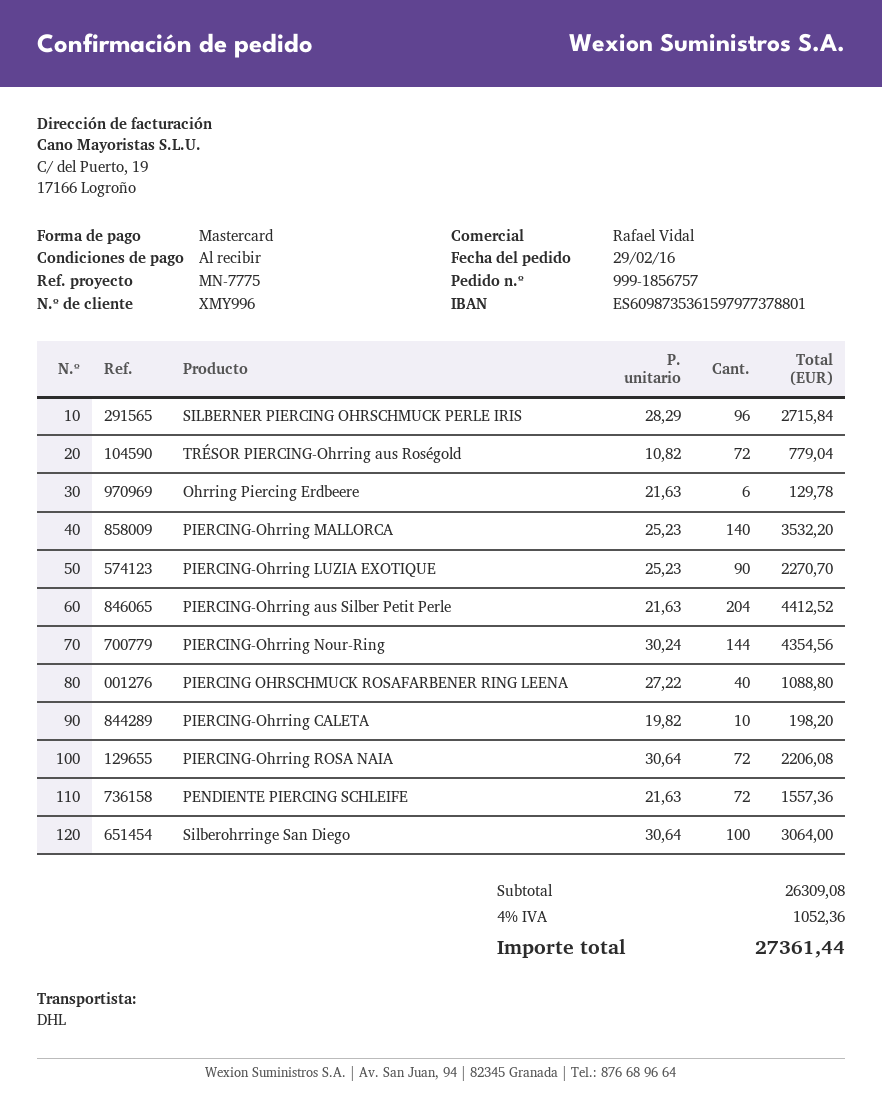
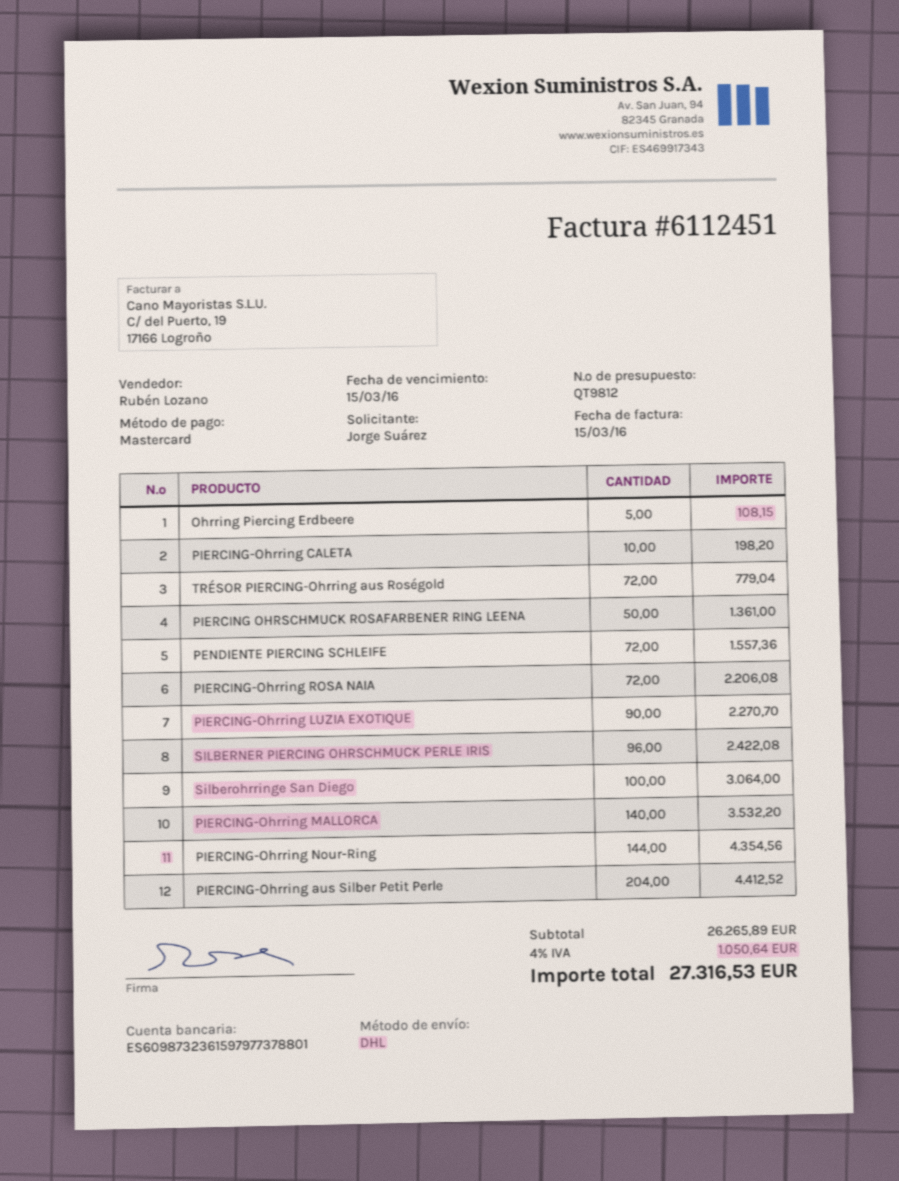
sales rep: Rafael Vidal -> Rubén Lozano
bank account: ES6098735361597977378801 -> ES6098732361597977378801
SILBERNER PIERCING OHRSCHMUCK PERLE IRIS: 96 for 2715.84 -> 96 for 2422.08
Ohrring Piercing Erdbeere: 6 for 129.78 -> 5 for 108.15
PIERCING OHRSCHMUCK ROSAFARBENER RING LEENA: 40 for 1088.80 -> 50 for 1361.00
subtotal: 26309.08 -> 26265.89
tax: 4% = 1052.36 -> 4% = 1050.64
total: 27361.44 -> 27316.53

